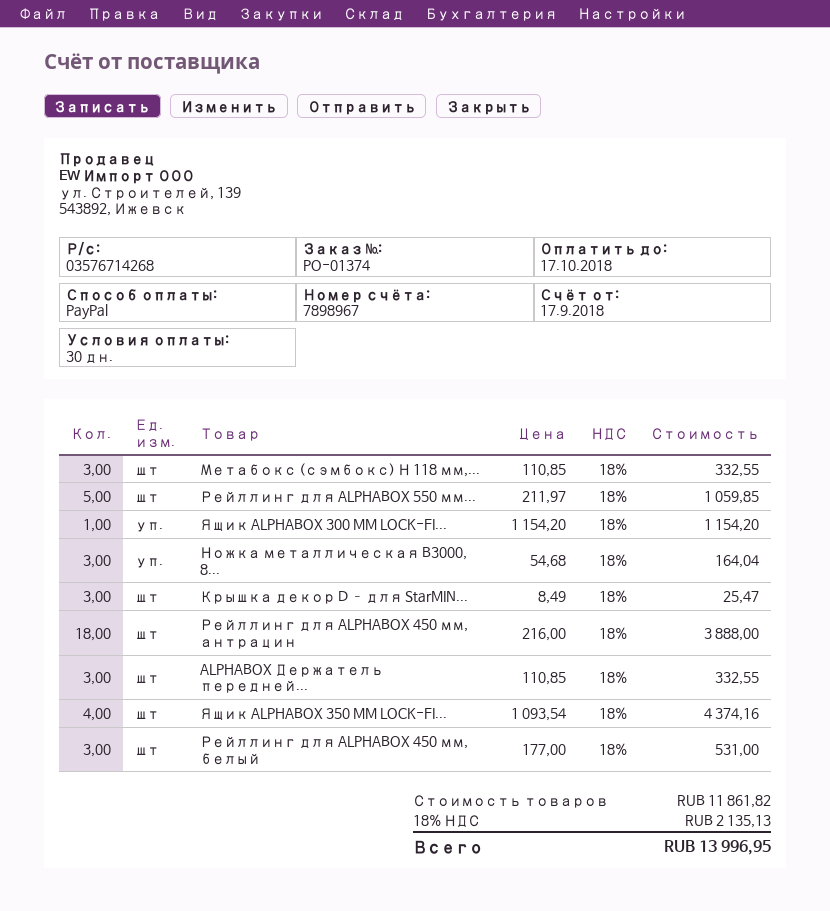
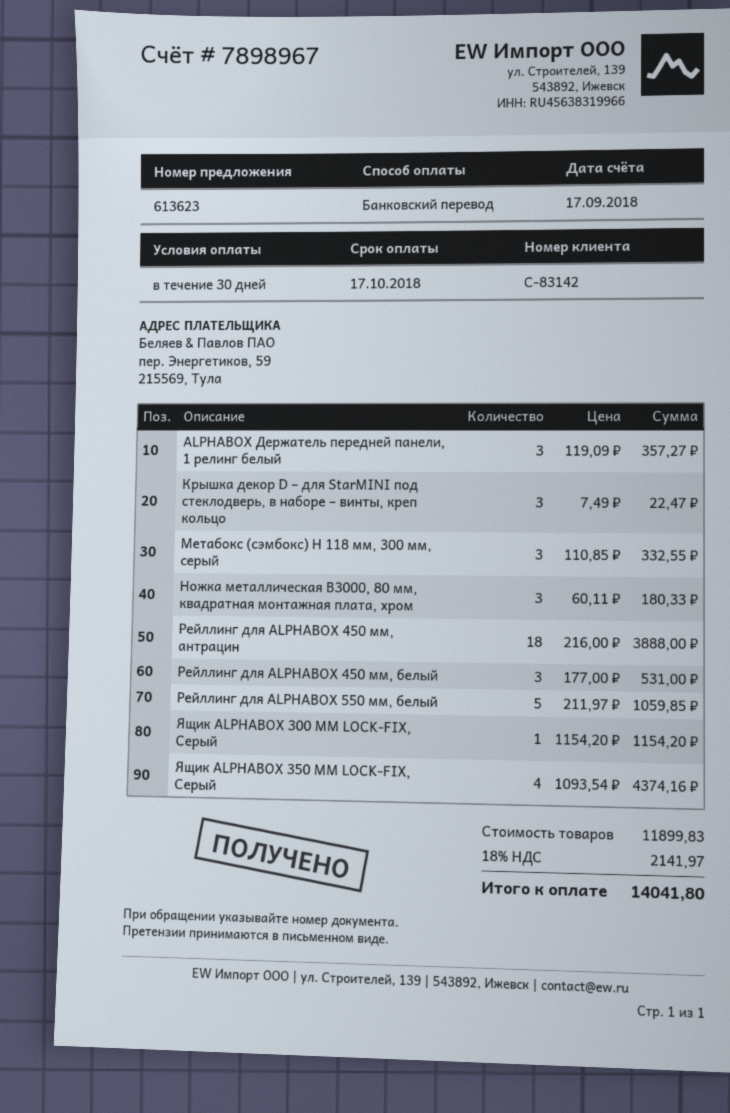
payment method: PayPal -> bank transfer
Ножка металлическая B3000, 8...: 3 x 54.68 = 164.04 -> 3 x 60.11 = 180.33
Крышка декор D – для StarMIN...: 3 x 8.49 = 25.47 -> 3 x 7.49 = 22.47
ALPHABOX Держатель передней...: 3 x 110.85 = 332.55 -> 3 x 119.09 = 357.27
subtotal: 11861.82 -> 11899.83
tax: 18% = 2135.13 -> 18% = 2141.97
total: 13996.95 -> 14041.80

